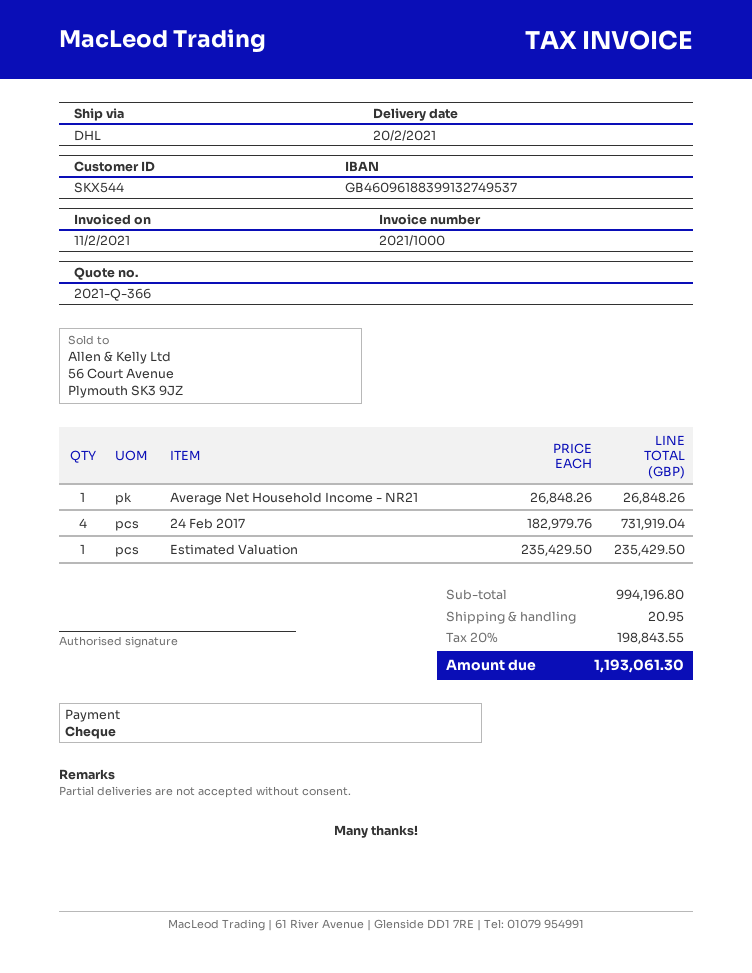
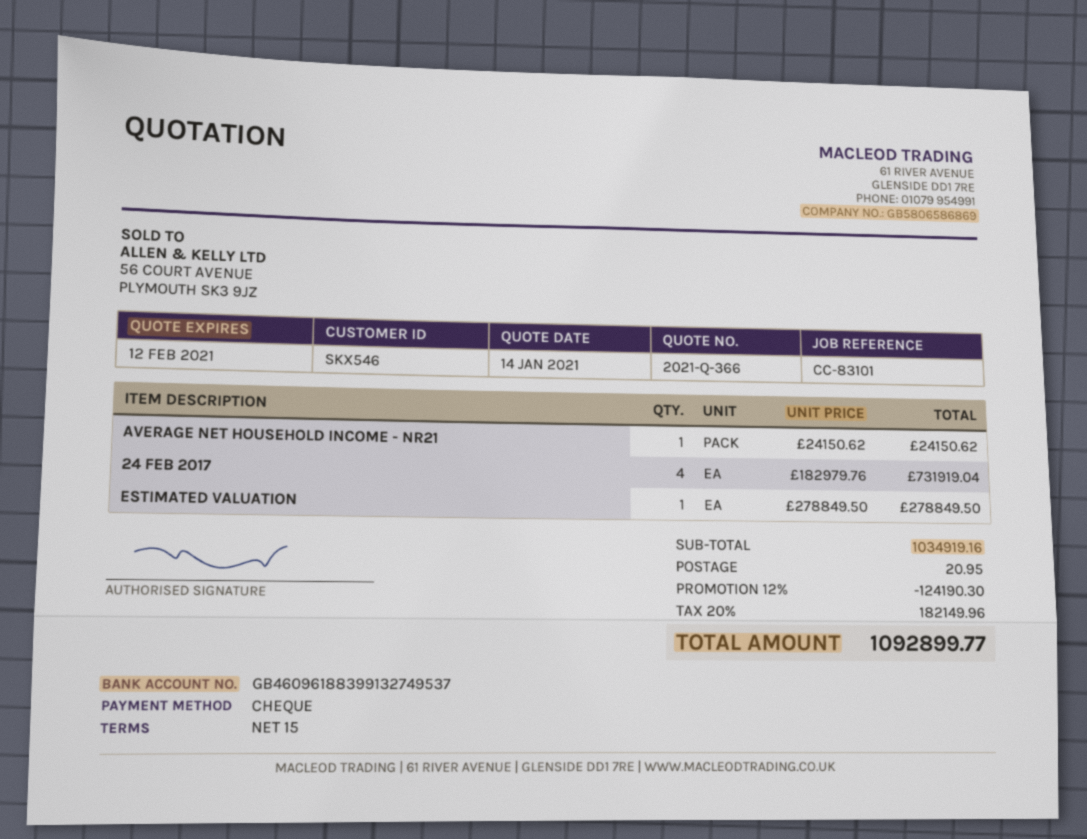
customer number: SKX544 -> SKX546
Average Net Household Income - NR21: 1 x 26848.26 = 26848.26 -> 1 x 24150.62 = 24150.62
Estimated Valuation: 1 x 235429.50 = 235429.50 -> 1 x 278849.50 = 278849.50
subtotal: 994196.80 -> 1034919.16
discount: none -> 12% = 124190.30
tax: 20% = 198843.55 -> 20% = 182149.96
total: 1193061.30 -> 1092899.77

